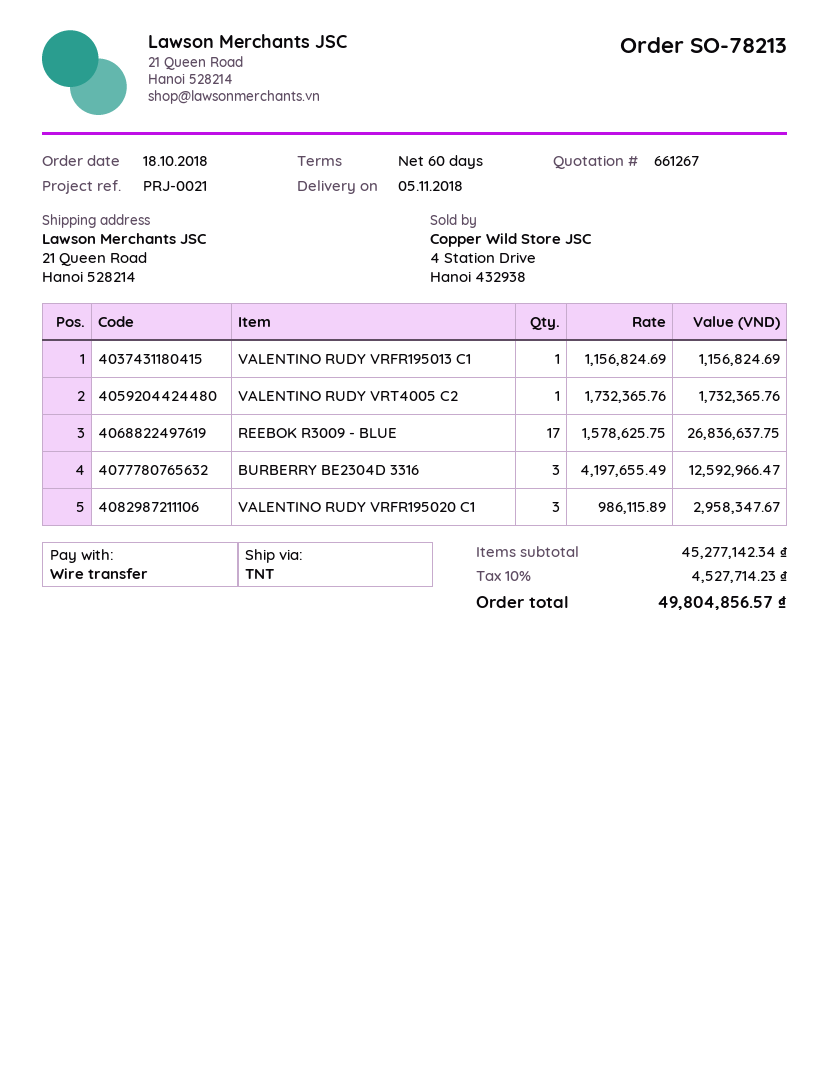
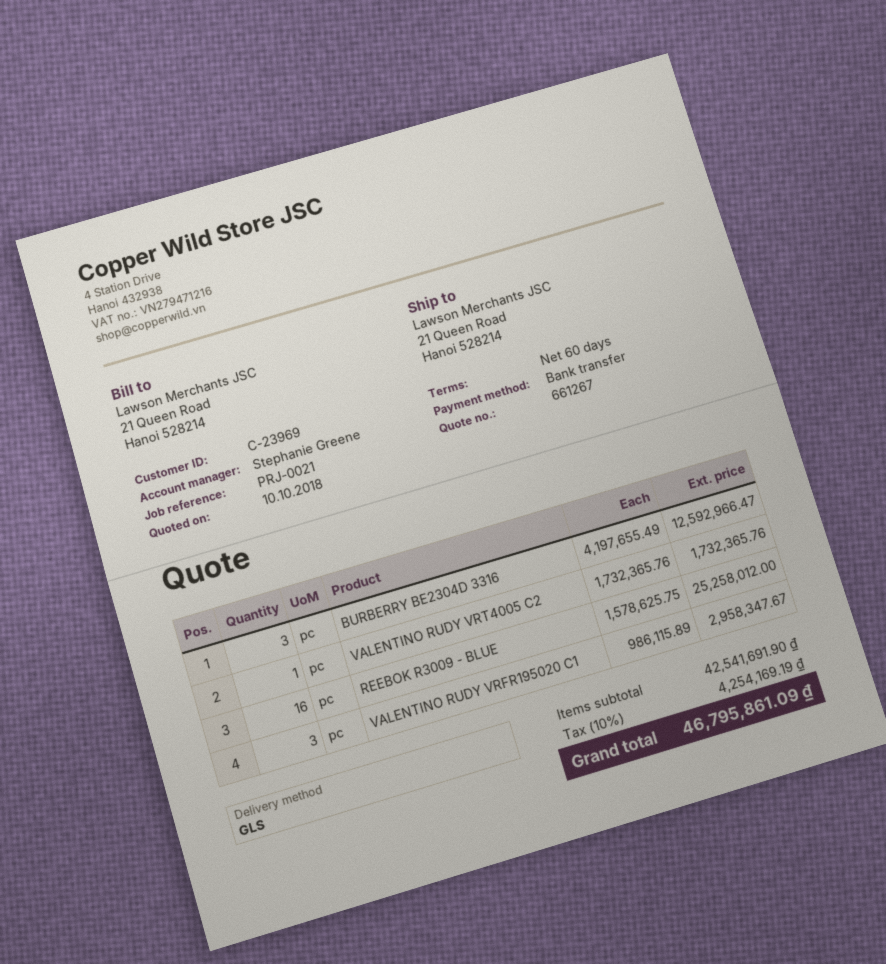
shipping method: TNT -> GLS
VALENTINO RUDY VRFR195013 C1: 1 x 1156824.69 = 1156824.69 -> none
REEBOK R3009 - BLUE: 17 x 1578625.75 = 26836637.75 -> 16 x 1578625.75 = 25258012.00
subtotal: 45277142.34 -> 42541691.90
tax: 10% = 4527714.23 -> 10% = 4254169.19
total: 49804856.57 -> 46795861.09

